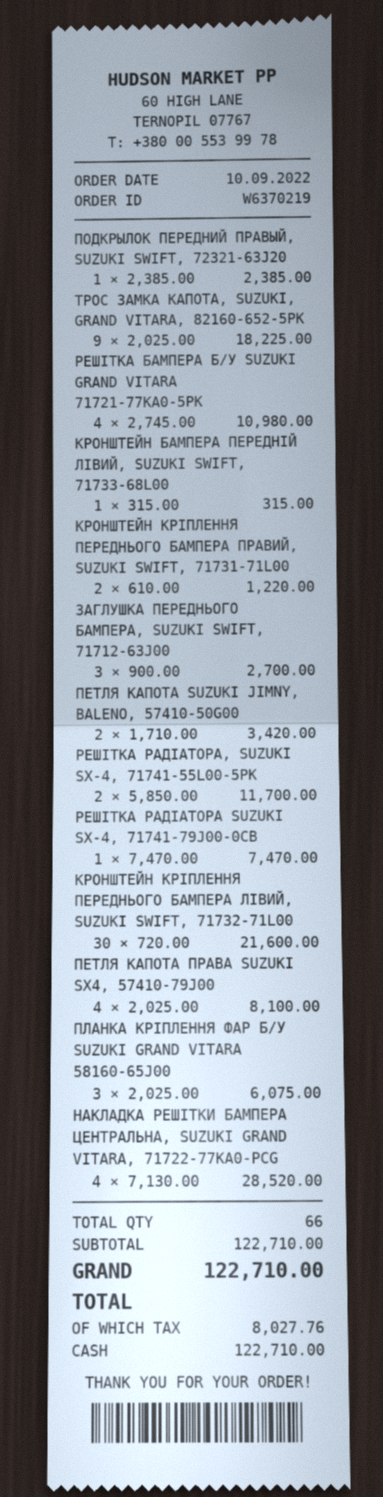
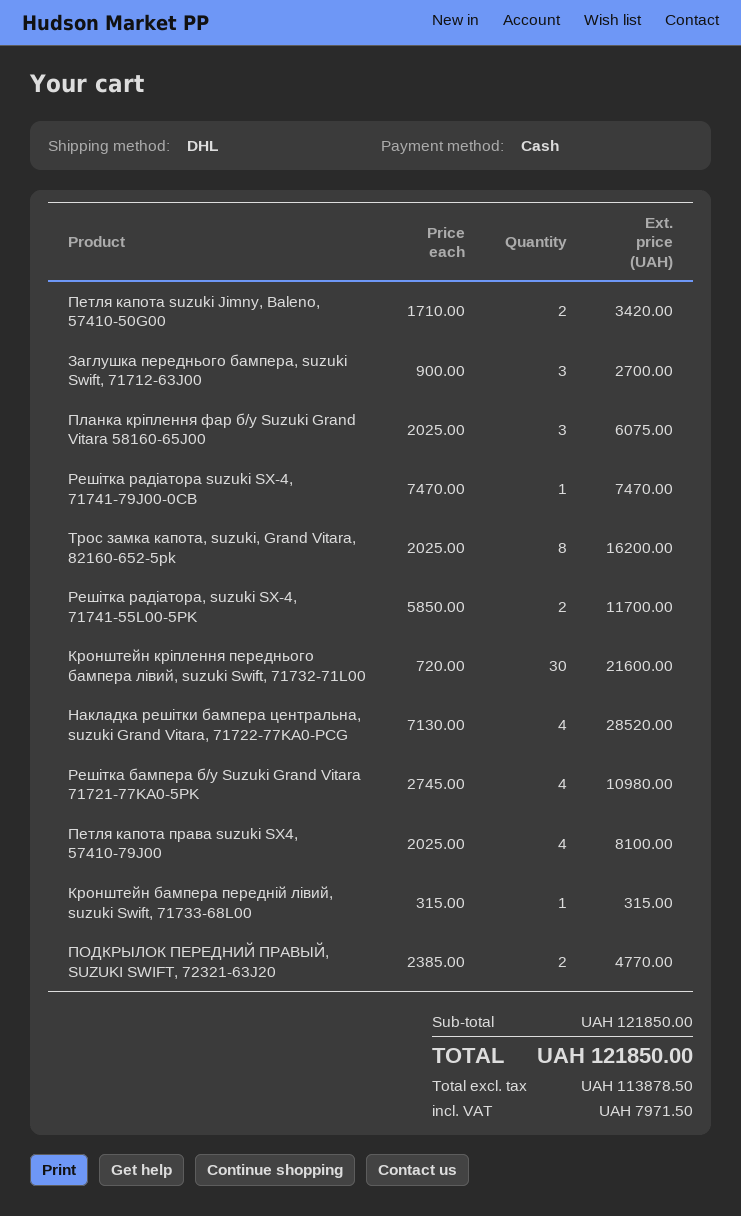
ПОДКРЫЛОК ПЕРЕДНИЙ ПРАВЫЙ, SUZUKI SWIFT, 72321-63J20: 1 x 2385.00 = 2385.00 -> 2 x 2385.00 = 4770.00
ТРОС ЗАМКА КАПОТА, SUZUKI, GRAND VITARA, 82160-652-5PK: 9 x 2025.00 = 18225.00 -> 8 x 2025.00 = 16200.00
КРОНШТЕЙН КРІПЛЕННЯ ПЕРЕДНЬОГО БАМПЕРА ПРАВИЙ, SUZUKI SWIFT, 71731-71L00: 2 x 610.00 = 1220.00 -> none
subtotal: 122710.00 -> 121850.00
tax: 8027.76 -> 7971.50
total: 122710.00 -> 121850.00

